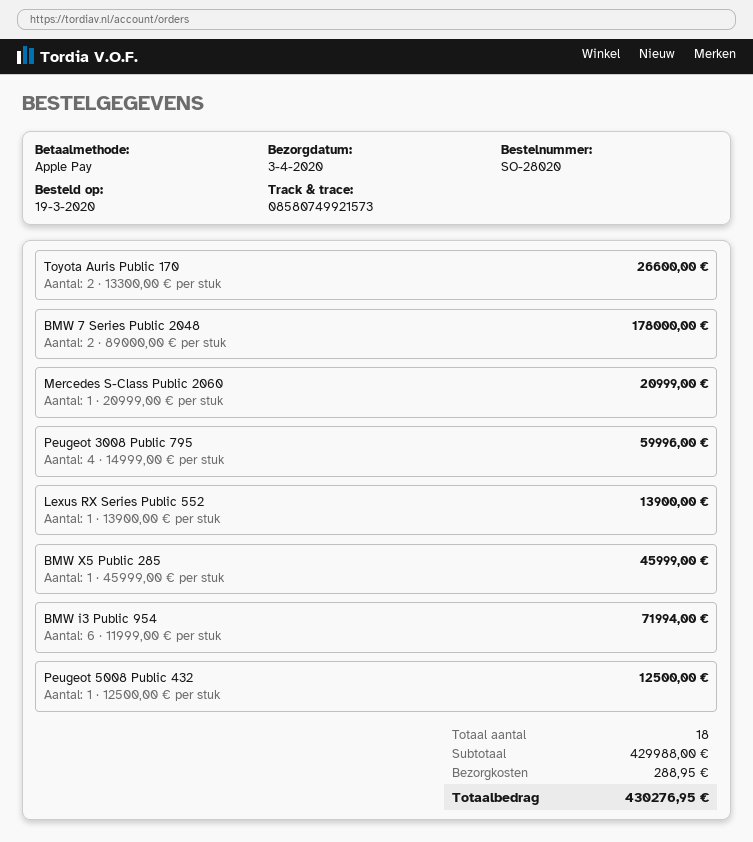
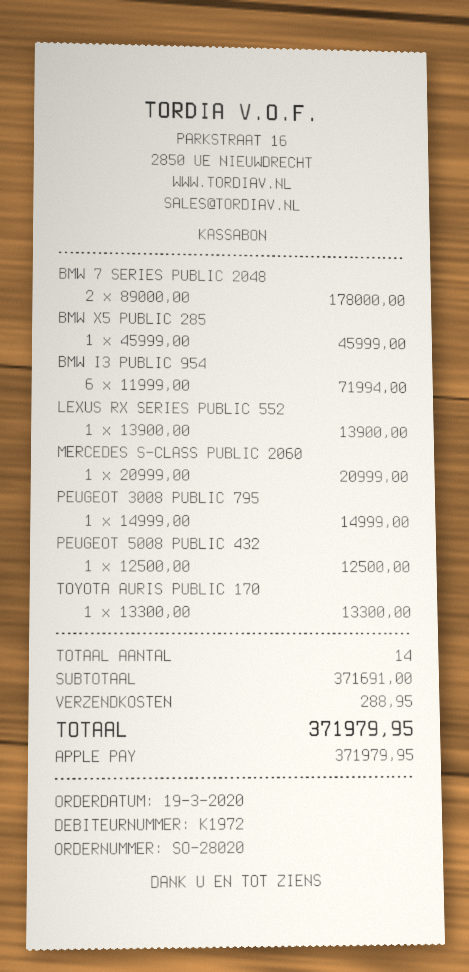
Toyota Auris Public 170: 2 x 13300.00 = 26600.00 -> 1 x 13300.00 = 13300.00
Peugeot 3008 Public 795: 4 x 14999.00 = 59996.00 -> 1 x 14999.00 = 14999.00
total quantity: 18 -> 14
subtotal: 429988.00 -> 371691.00
total: 430276.95 -> 371979.95

